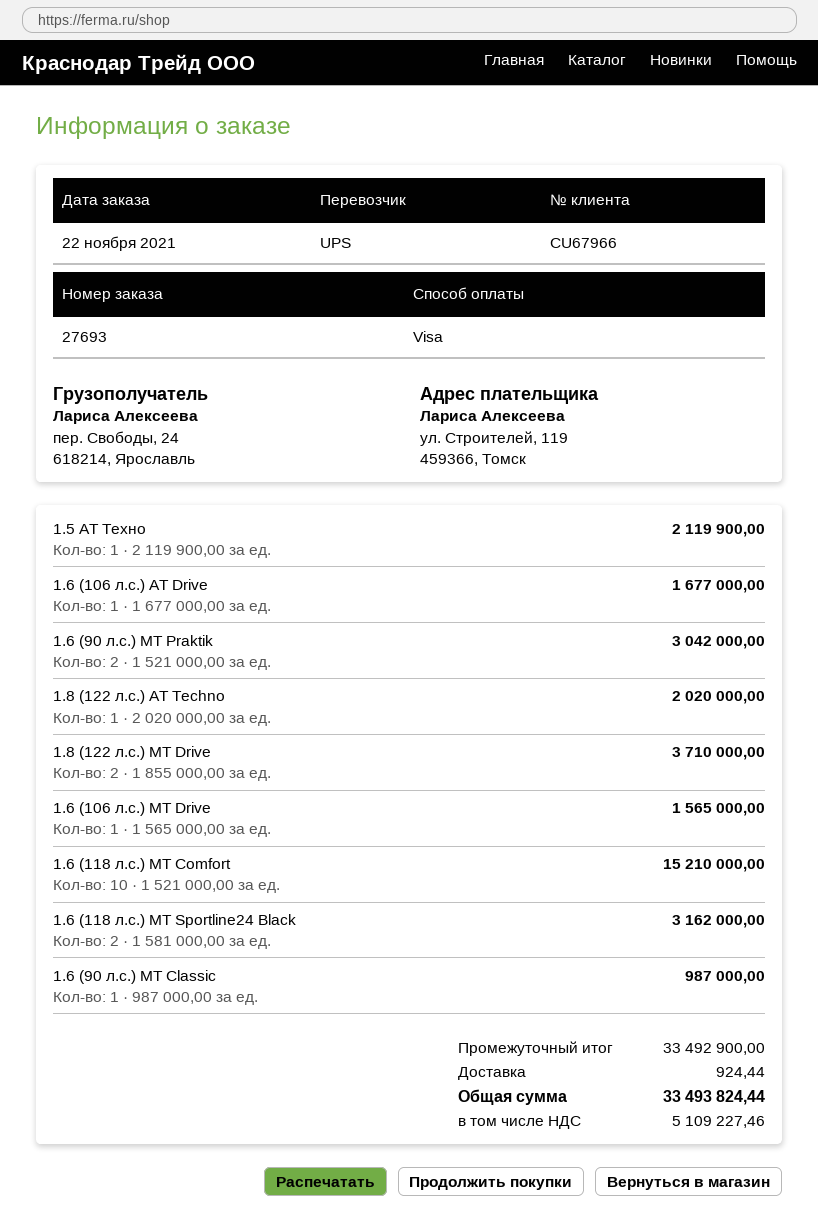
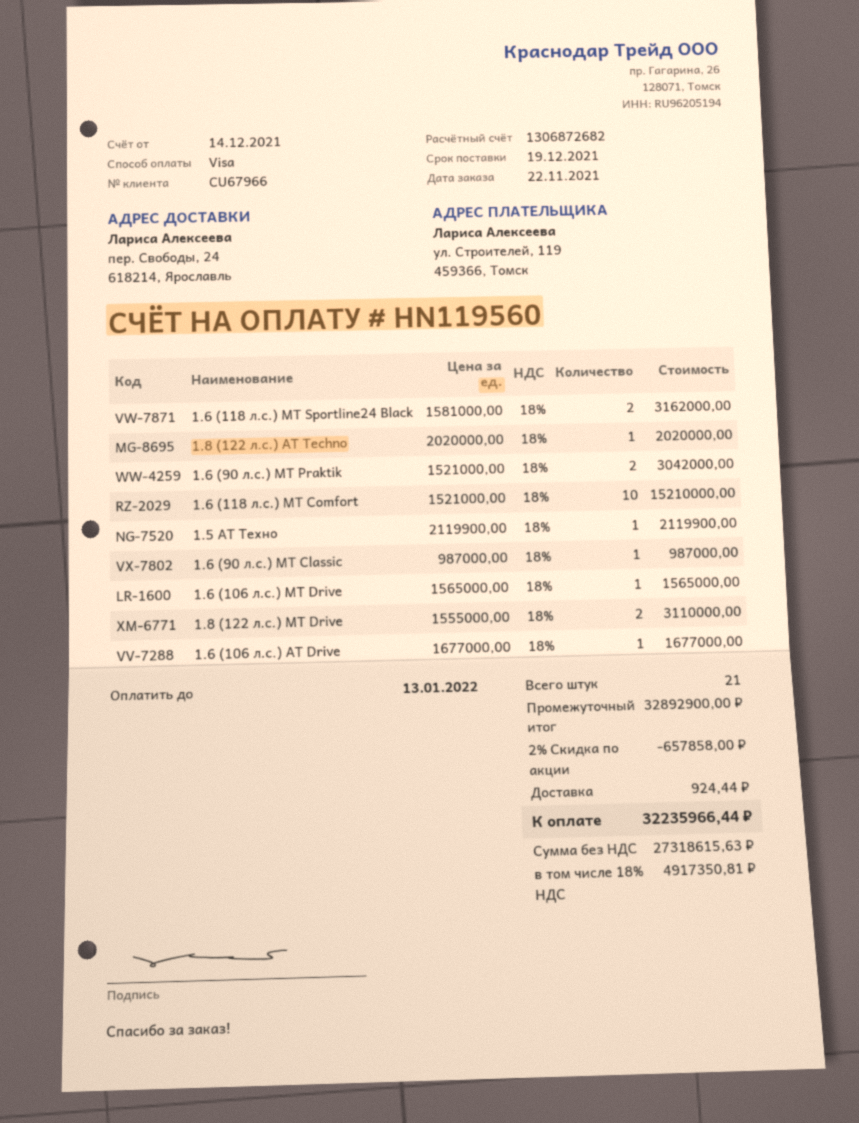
1.8 (122 л.с.) MT Drive: 2 x 1855000.00 = 3710000.00 -> 2 x 1555000.00 = 3110000.00
subtotal: 33492900.00 -> 32892900.00
discount: none -> 2% = 657858.00
tax: 5109227.46 -> 4917350.81
total: 33493824.44 -> 32235966.44

